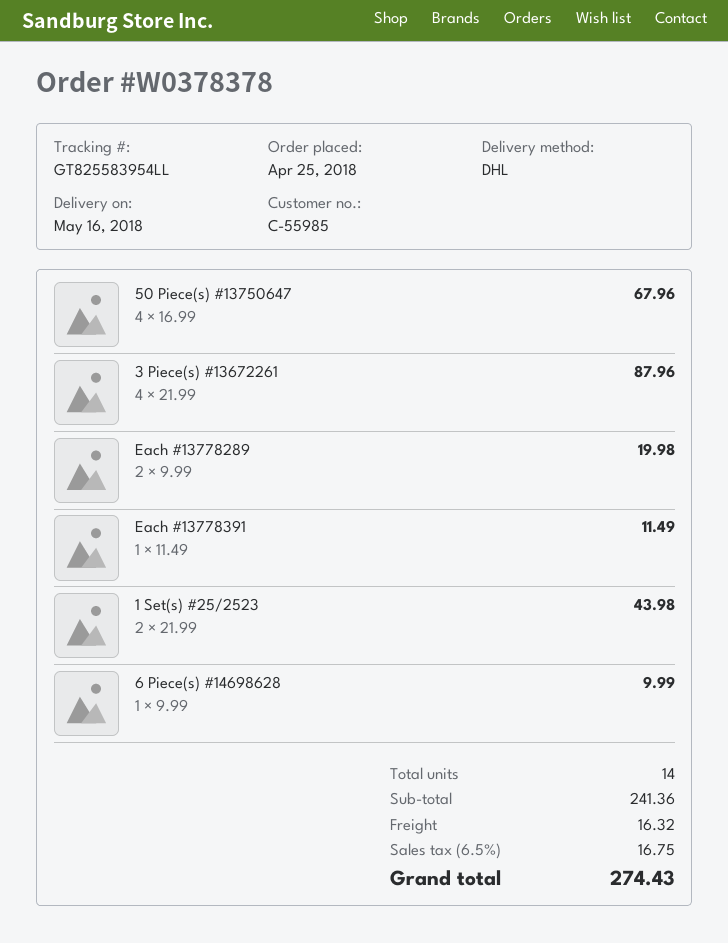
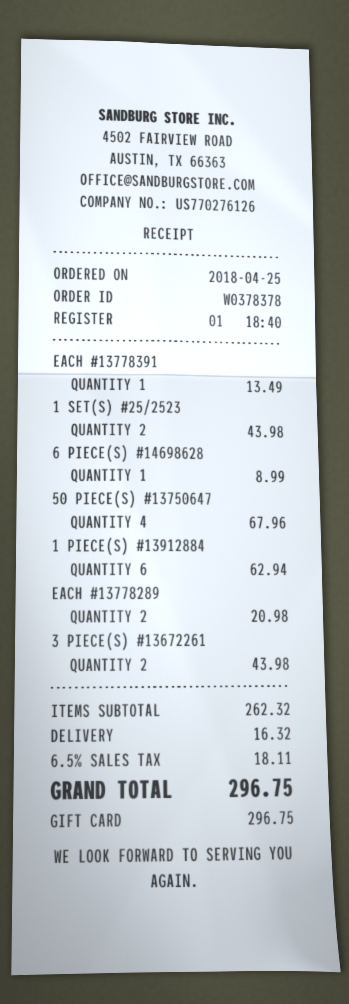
3 Piece(s) #13672261: 4 for 87.96 -> 2 for 43.98
Each #13778289: 2 for 19.98 -> 2 for 20.98
Each #13778391: 1 for 11.49 -> 1 for 13.49
6 Piece(s) #14698628: 1 for 9.99 -> 1 for 8.99
1 PIECE(S) #13912884: none -> 6 for 62.94
subtotal: 241.36 -> 262.32
tax: 6.5% = 16.75 -> 6.5% = 18.11
total: 274.43 -> 296.75

